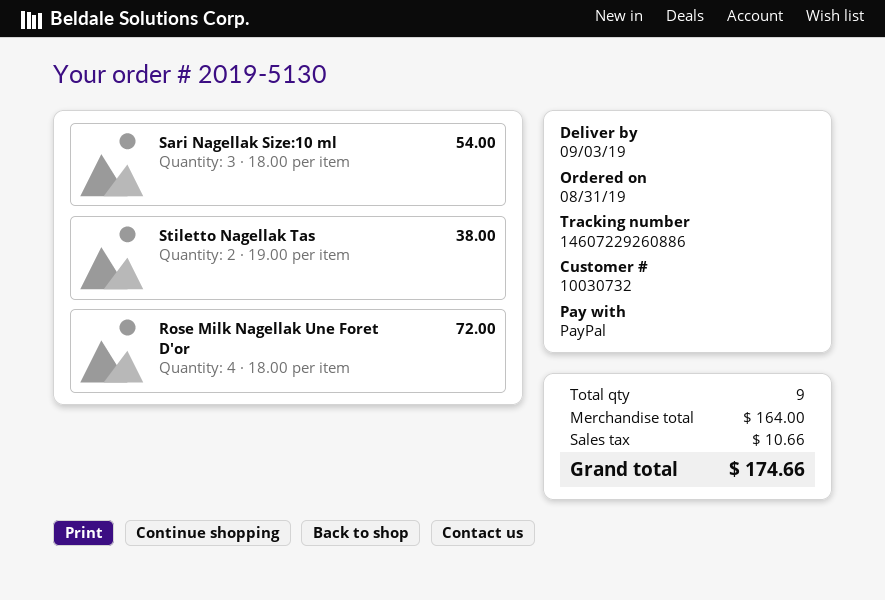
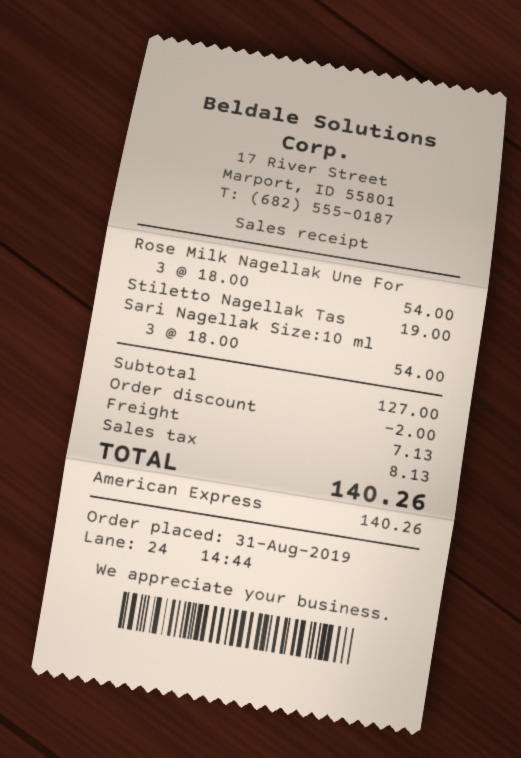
payment method: PayPal -> American Express
Stiletto Nagellak Tas: 2 x 19.00 = 38.00 -> 1 x 19.00 = 19.00
Rose Milk Nagellak Une Foret D'or: 4 x 18.00 = 72.00 -> 3 x 18.00 = 54.00
subtotal: 164.00 -> 127.00
discount: none -> 2.00
shipping: none -> 7.13
tax: 10.66 -> 8.13
total: 174.66 -> 140.26

